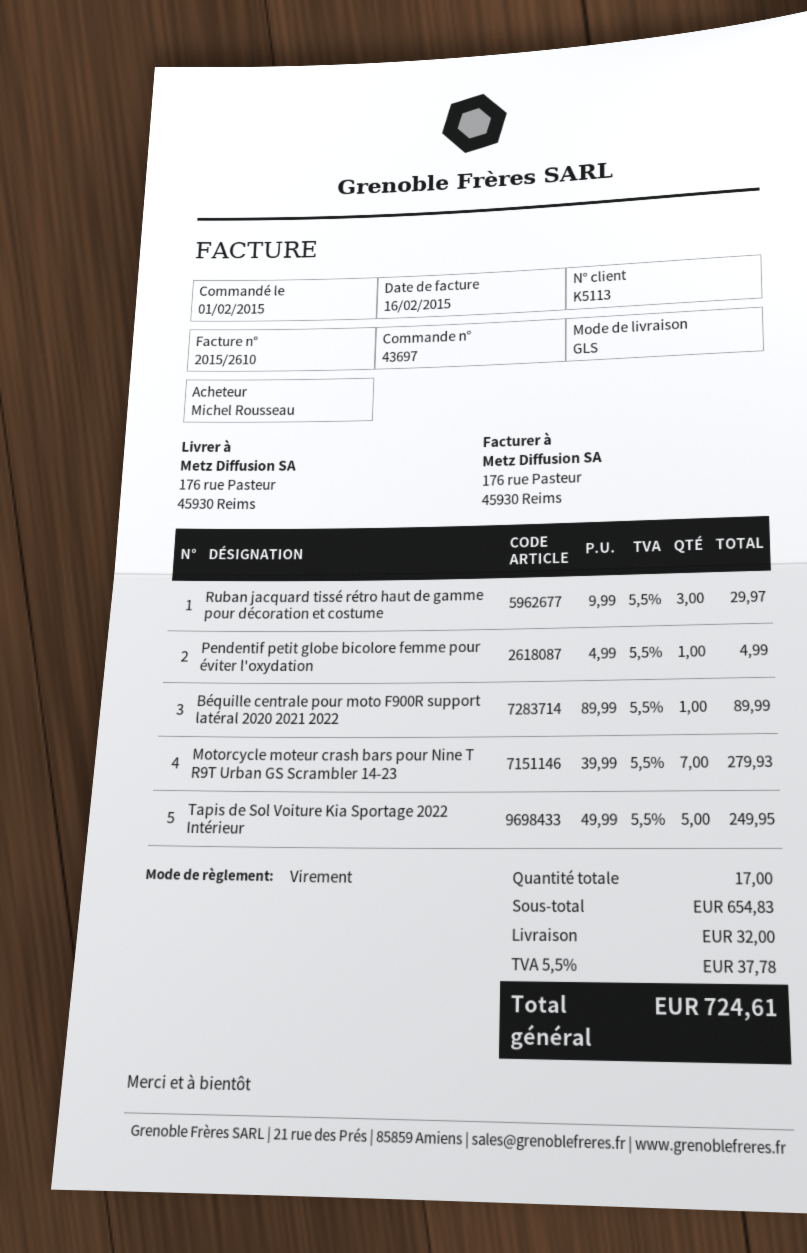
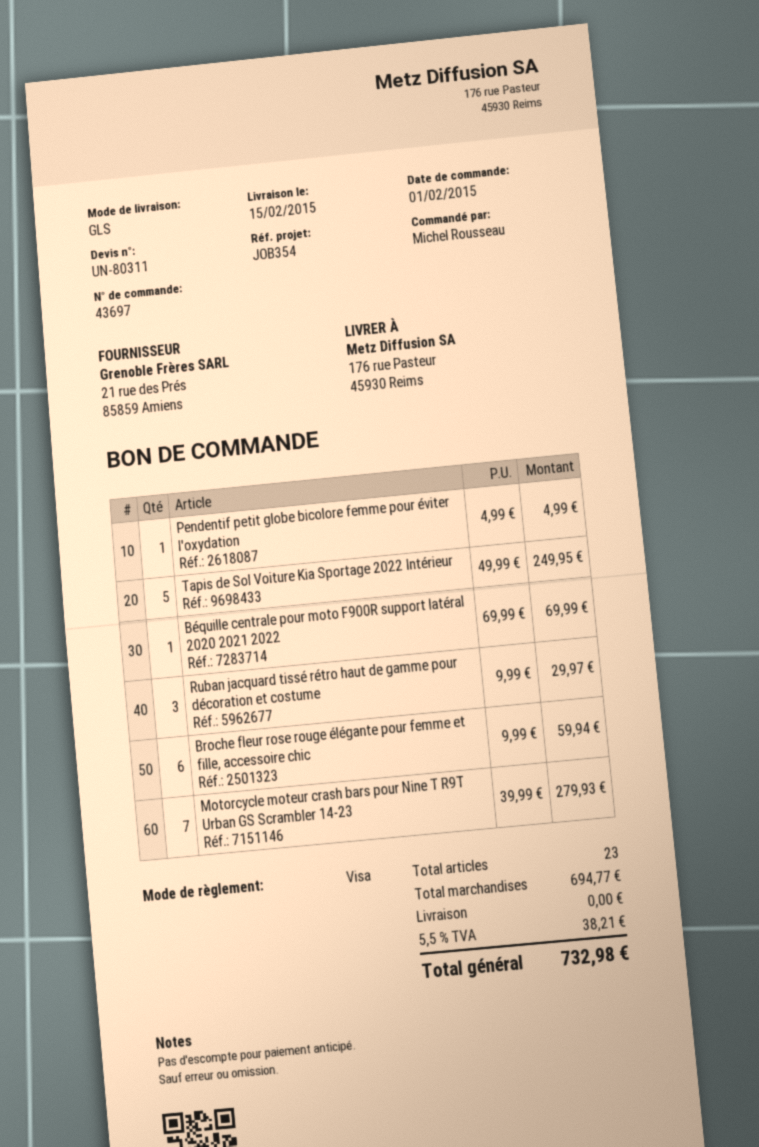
payment method: bank transfer -> Visa
Béquille centrale pour moto F900R support latéral 2020 2021 2022: 1 x 89.99 = 89.99 -> 1 x 69.99 = 69.99
Broche fleur rose rouge élégante pour femme et fille, accessoire chic: none -> 6 x 9.99 = 59.94
total quantity: 17 -> 23
subtotal: 654.83 -> 694.77
shipping: 32.00 -> 0.00
tax: 5.5% = 37.78 -> 5.5% = 38.21
total: 724.61 -> 732.98

